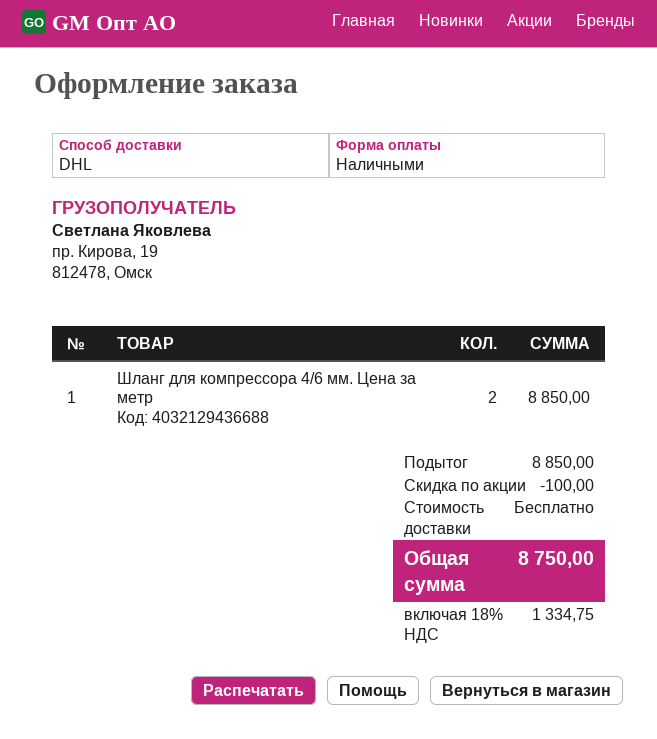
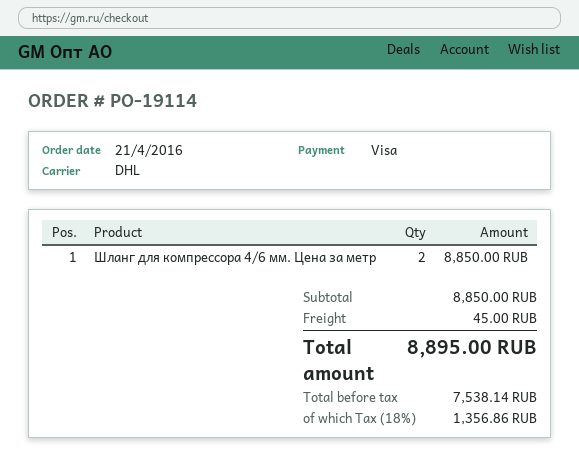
payment method: cash -> Visa
discount: 100.00 -> none
shipping: 0.00 -> 45.00
tax: 18% = 1334.75 -> 18% = 1356.86
total: 8750.00 -> 8895.00

